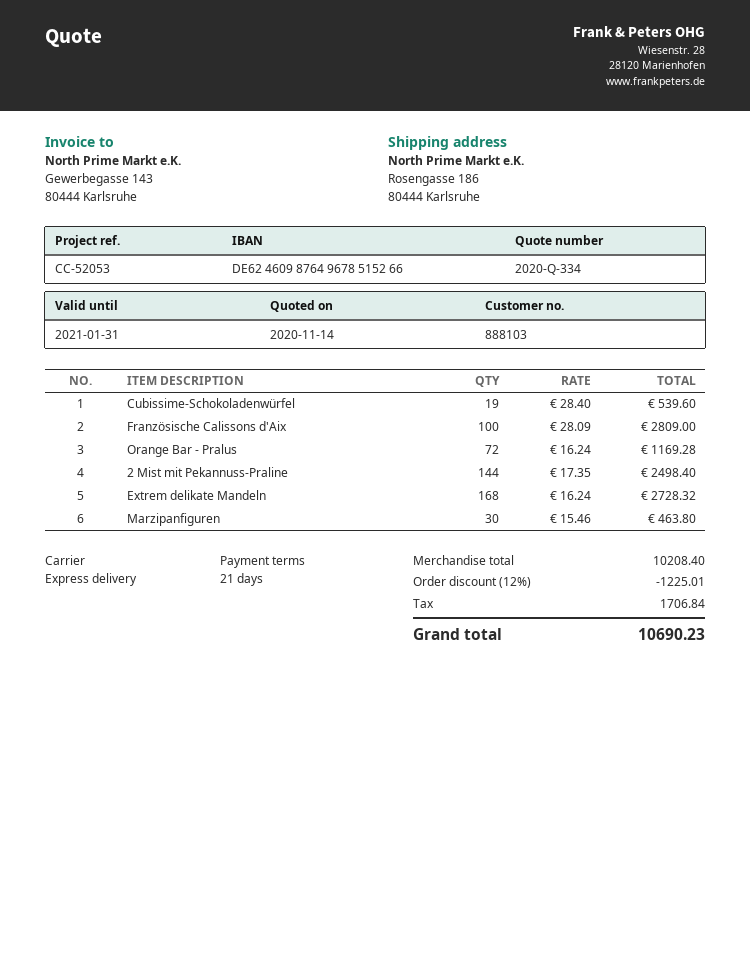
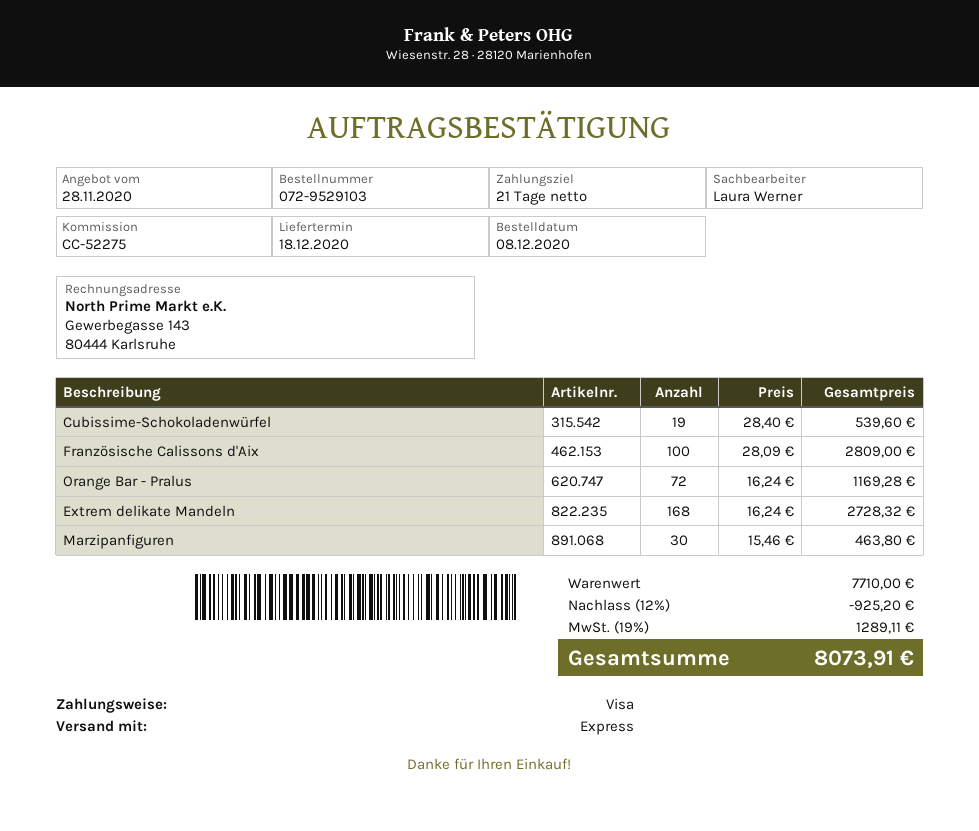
quote date: 2020-11-14 -> 2020-11-28
reference: CC-52053 -> CC-52275
2 Mist mit Pekannuss-Praline: 144 x 17.35 = 2498.40 -> none
subtotal: 10208.40 -> 7710.00
discount: 12% = 1225.01 -> 12% = 925.20
tax: 1706.84 -> 1289.11
total: 10690.23 -> 8073.91

